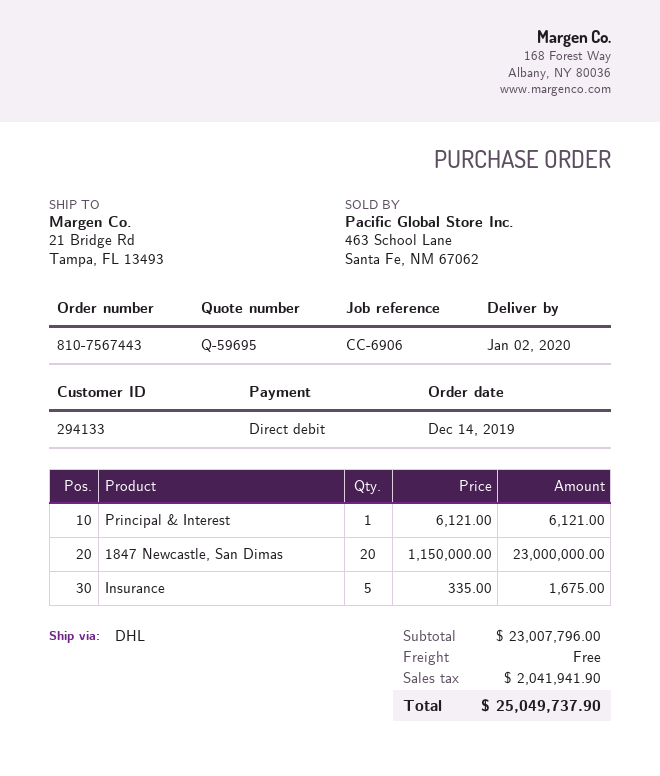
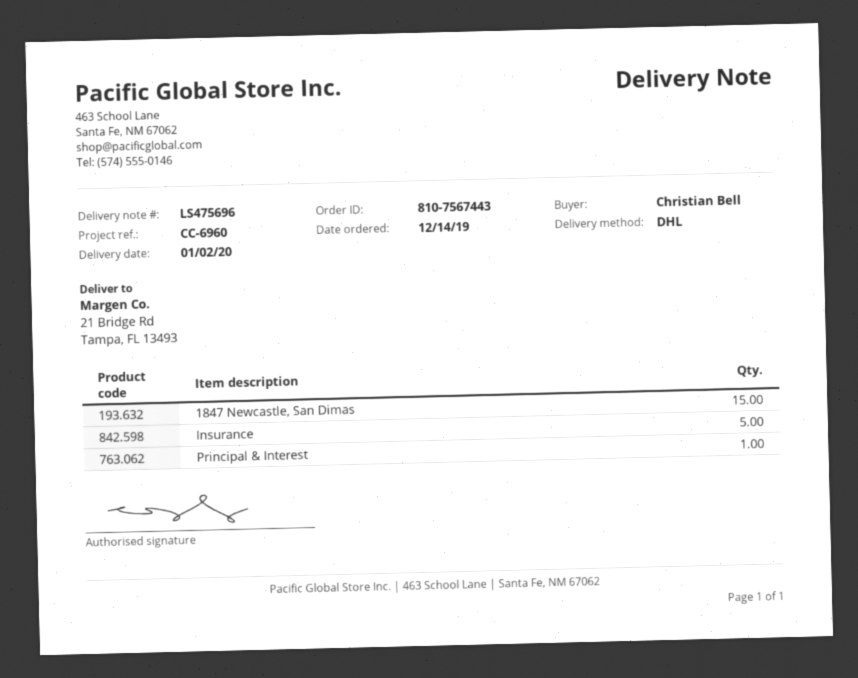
reference: CC-6906 -> CC-6960
1847 Newcastle, San Dimas: 20 -> 15

